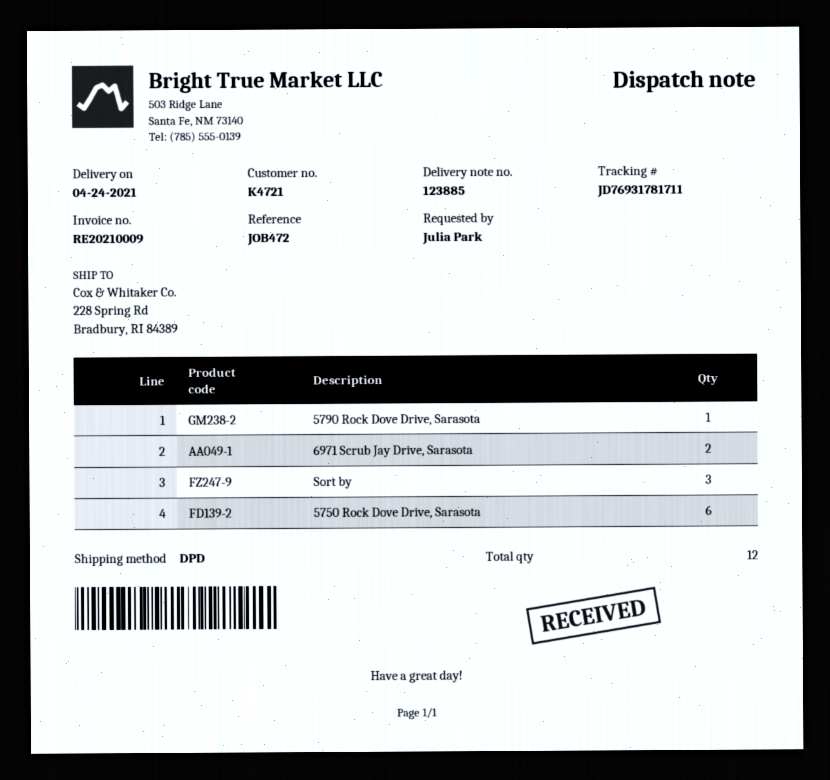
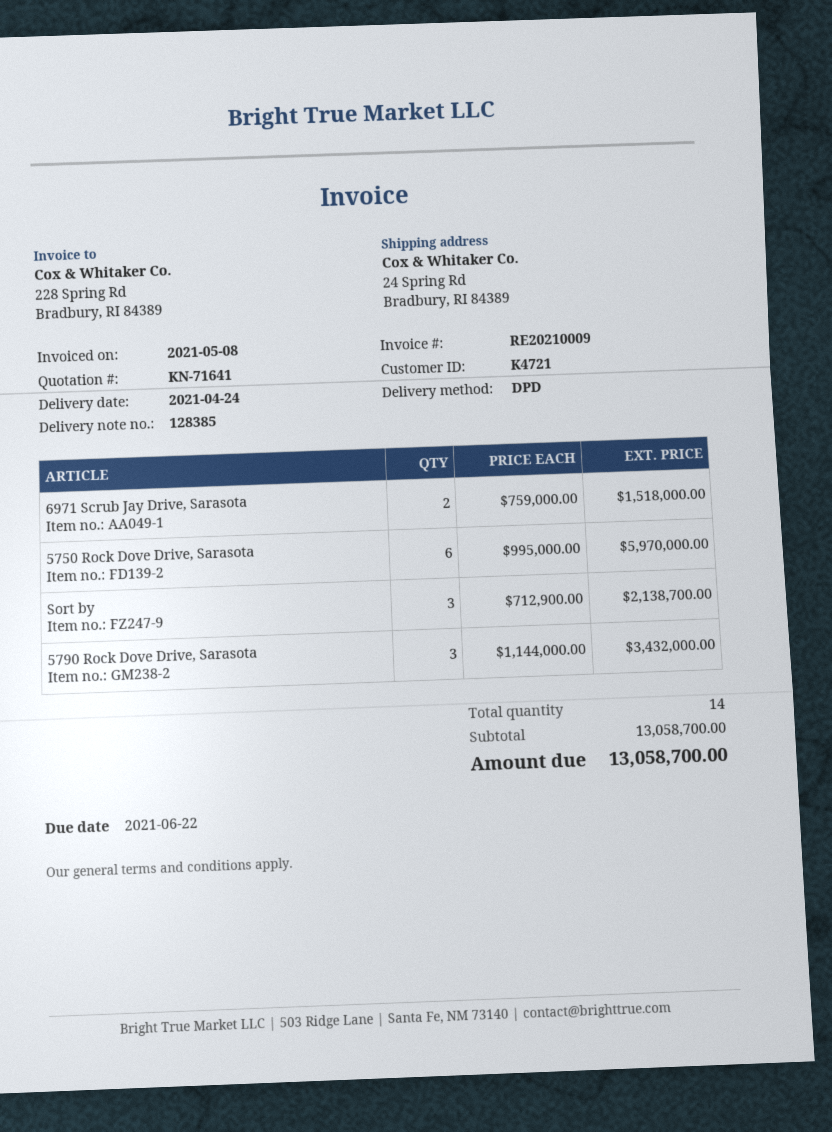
delivery note number: 123885 -> 128385
ship to: 228 Spring Rd, Bradbury, RI 84389 -> 24 Spring Rd, Bradbury, RI 84389
5790 Rock Dove Drive, Sarasota: 1 -> 3
total quantity: 12 -> 14

